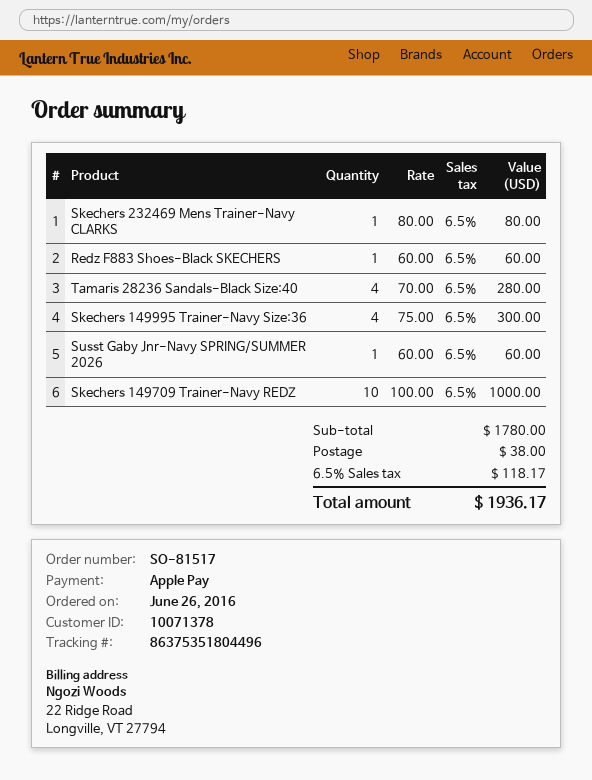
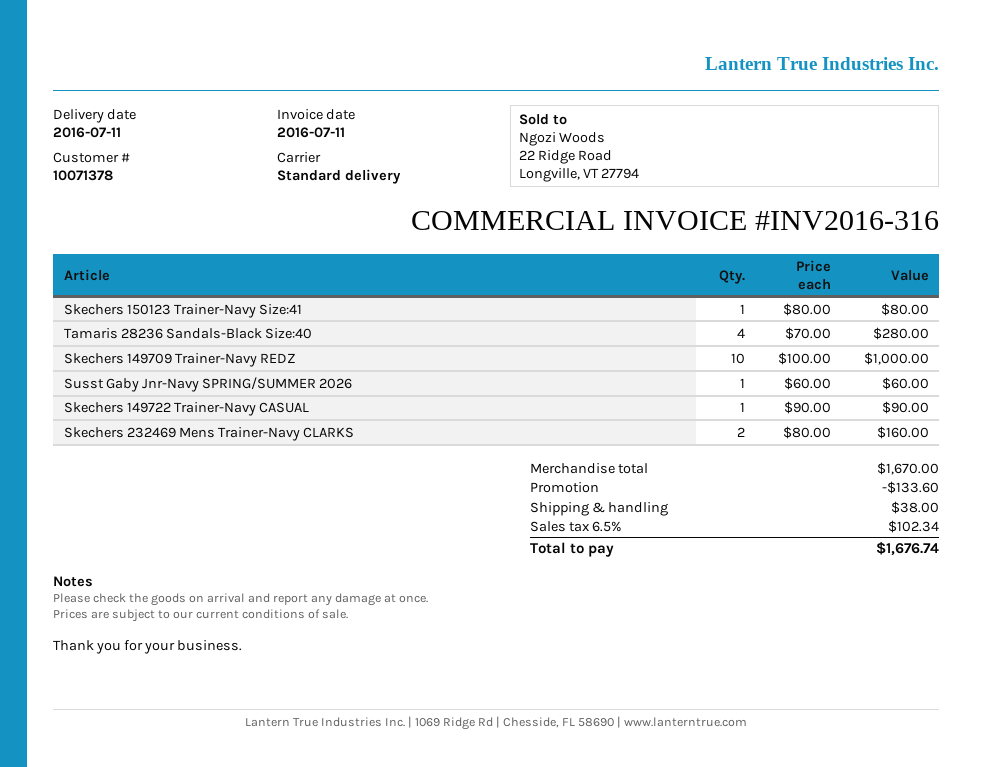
Skechers 232469 Mens Trainer-Navy CLARKS: 1 x 80.00 = 80.00 -> 2 x 80.00 = 160.00
Redz F883 Shoes-Black SKECHERS: 1 x 60.00 = 60.00 -> none
Skechers 149995 Trainer-Navy Size:36: 4 x 75.00 = 300.00 -> none
Skechers 150123 Trainer-Navy Size:41: none -> 1 x 80.00 = 80.00
Skechers 149722 Trainer-Navy CASUAL: none -> 1 x 90.00 = 90.00
subtotal: 1780.00 -> 1670.00
discount: none -> 133.60
tax: 6.5% = 118.17 -> 6.5% = 102.34
total: 1936.17 -> 1676.74

